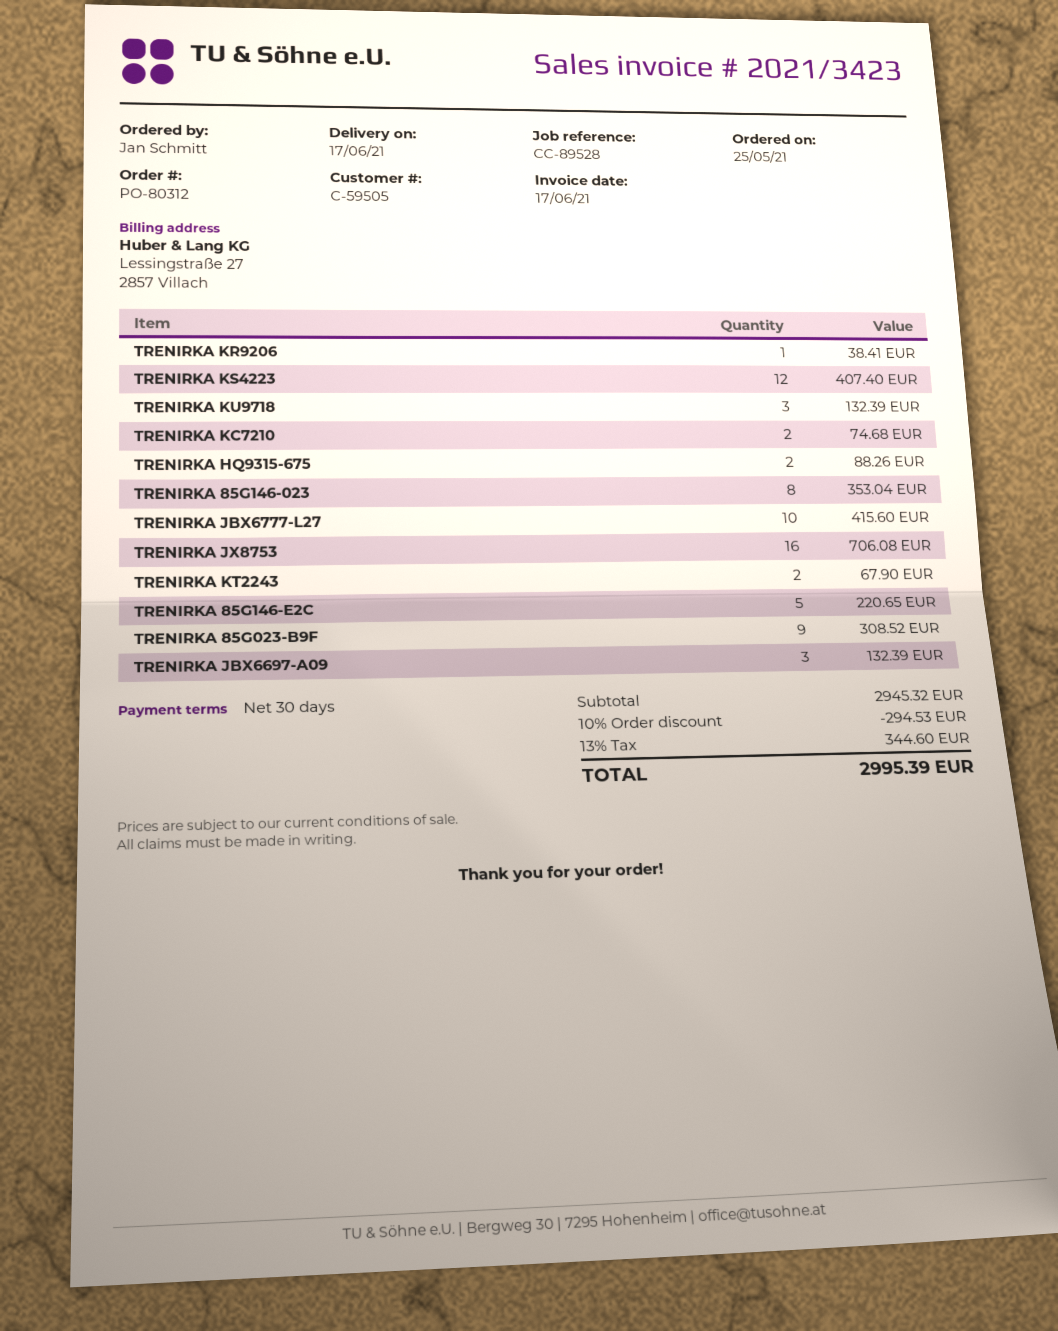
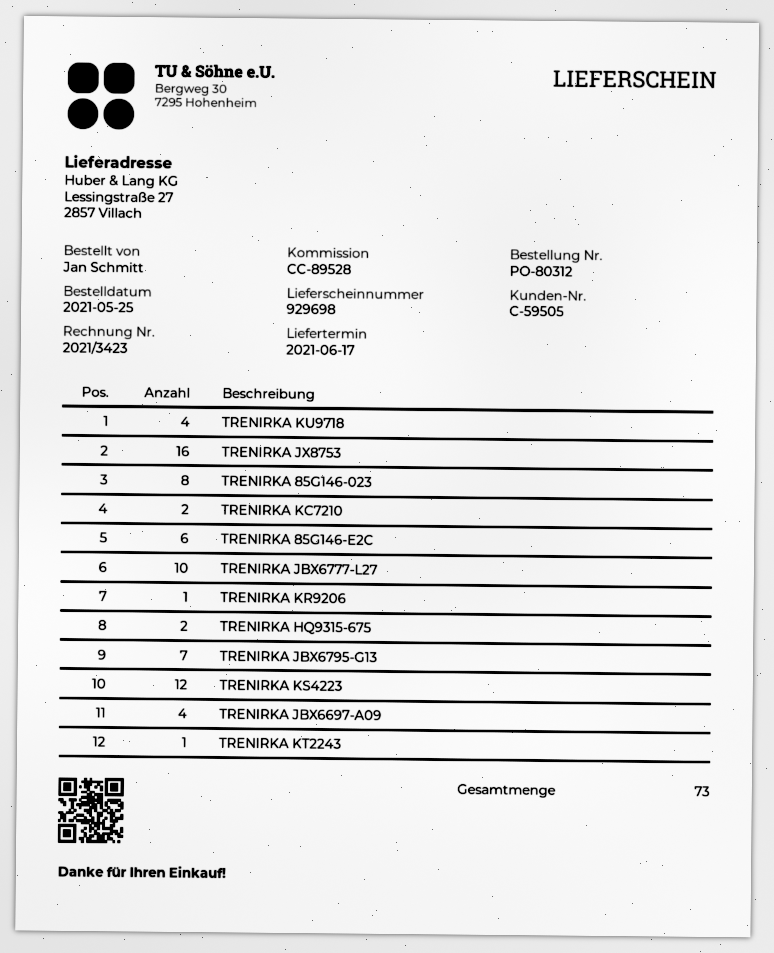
TRENIRKA KU9718: 3 -> 4
TRENIRKA KT2243: 2 -> 1
TRENIRKA 85G146-E2C: 5 -> 6
TRENIRKA 85G023-B9F: 9 -> none
TRENIRKA JBX6697-A09: 3 -> 4
TRENIRKA JBX6795-G13: none -> 7

